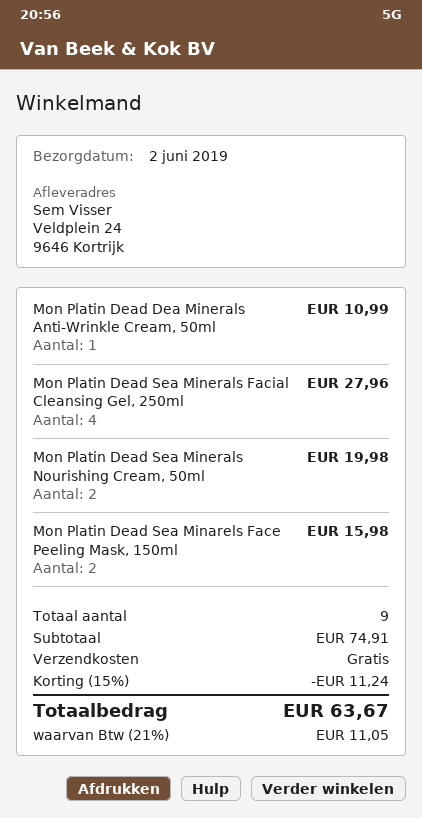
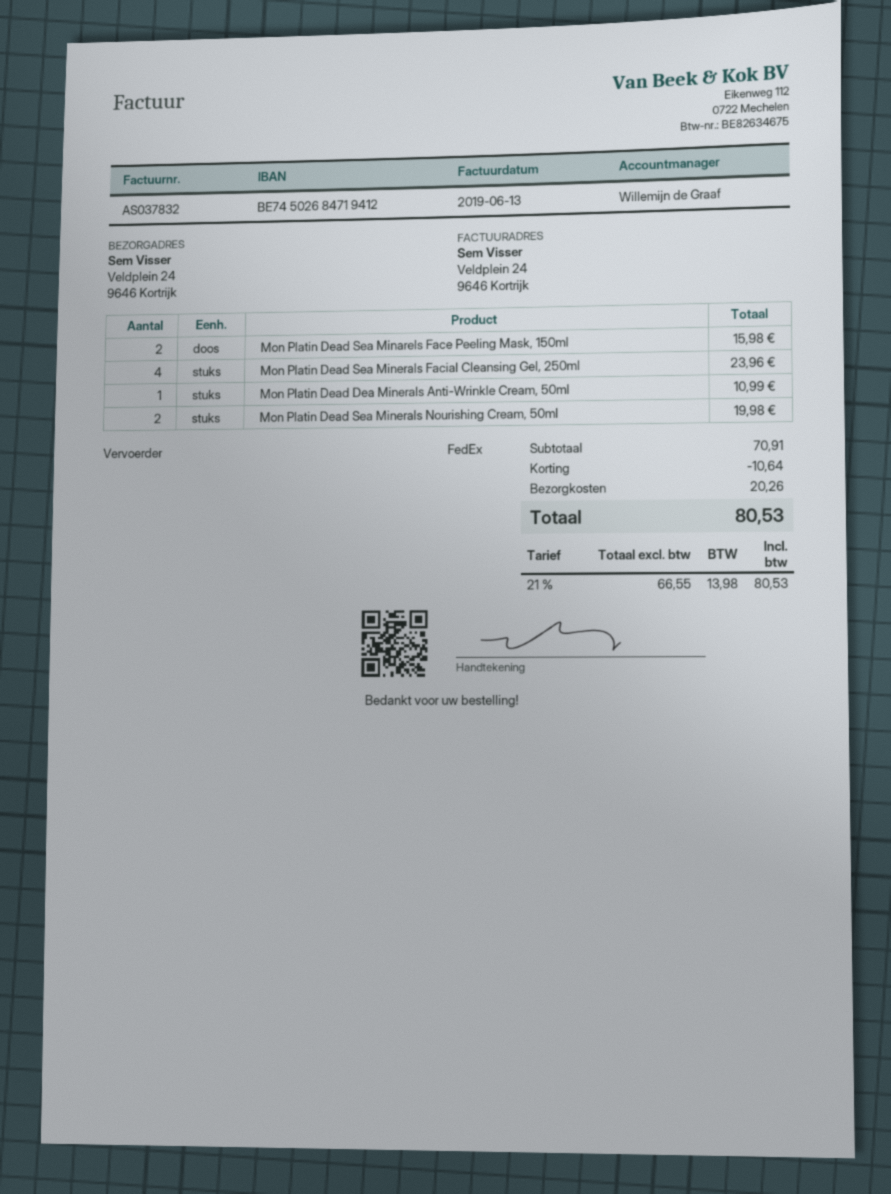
Mon Platin Dead Sea Minerals Facial Cleansing Gel, 250ml: 4 for 27.96 -> 4 for 23.96
subtotal: 74.91 -> 70.91
discount: 11.24 -> 10.64
shipping: 0.00 -> 20.26
tax: 21% = 11.05 -> 21% = 13.98
total: 63.67 -> 80.53

